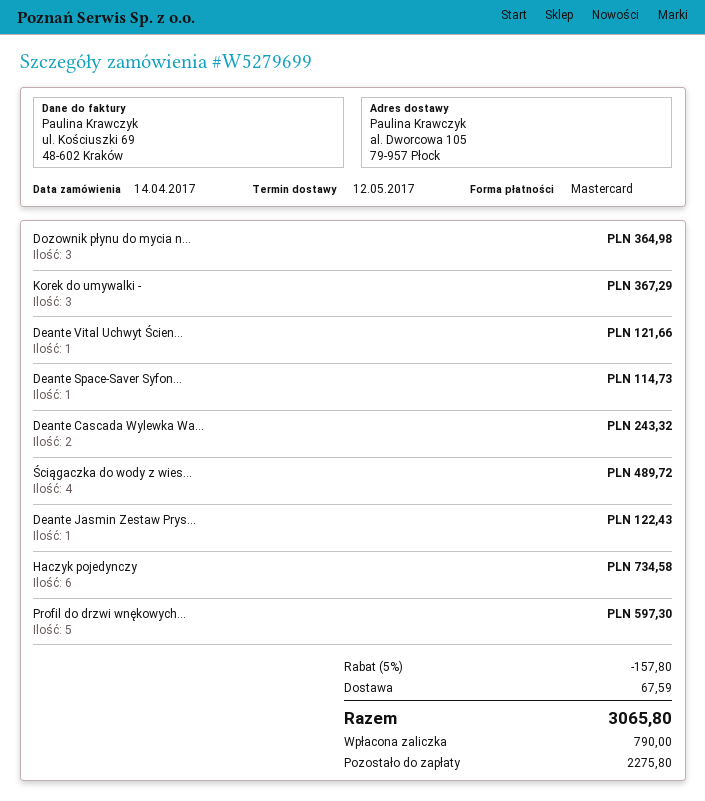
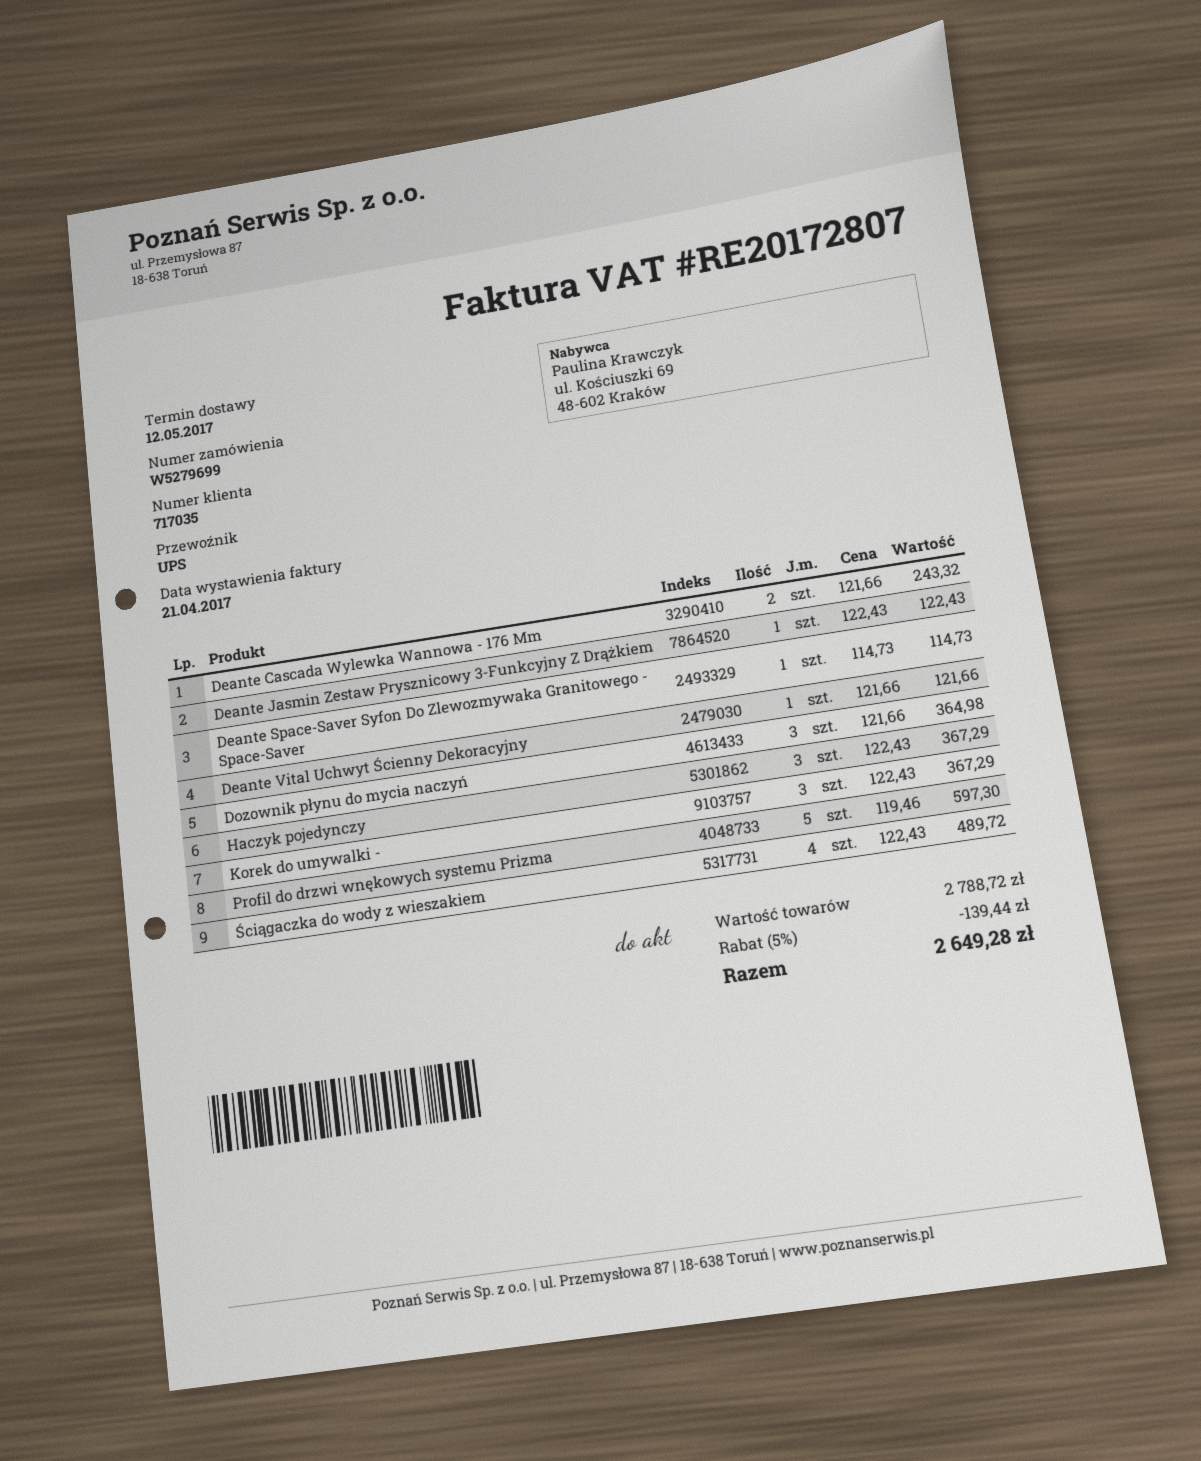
Haczyk pojedynczy: 6 for 734.58 -> 3 for 367.29
discount: 5% = 157.80 -> 5% = 139.44
shipping: 67.59 -> none
total: 3065.80 -> 2649.28

